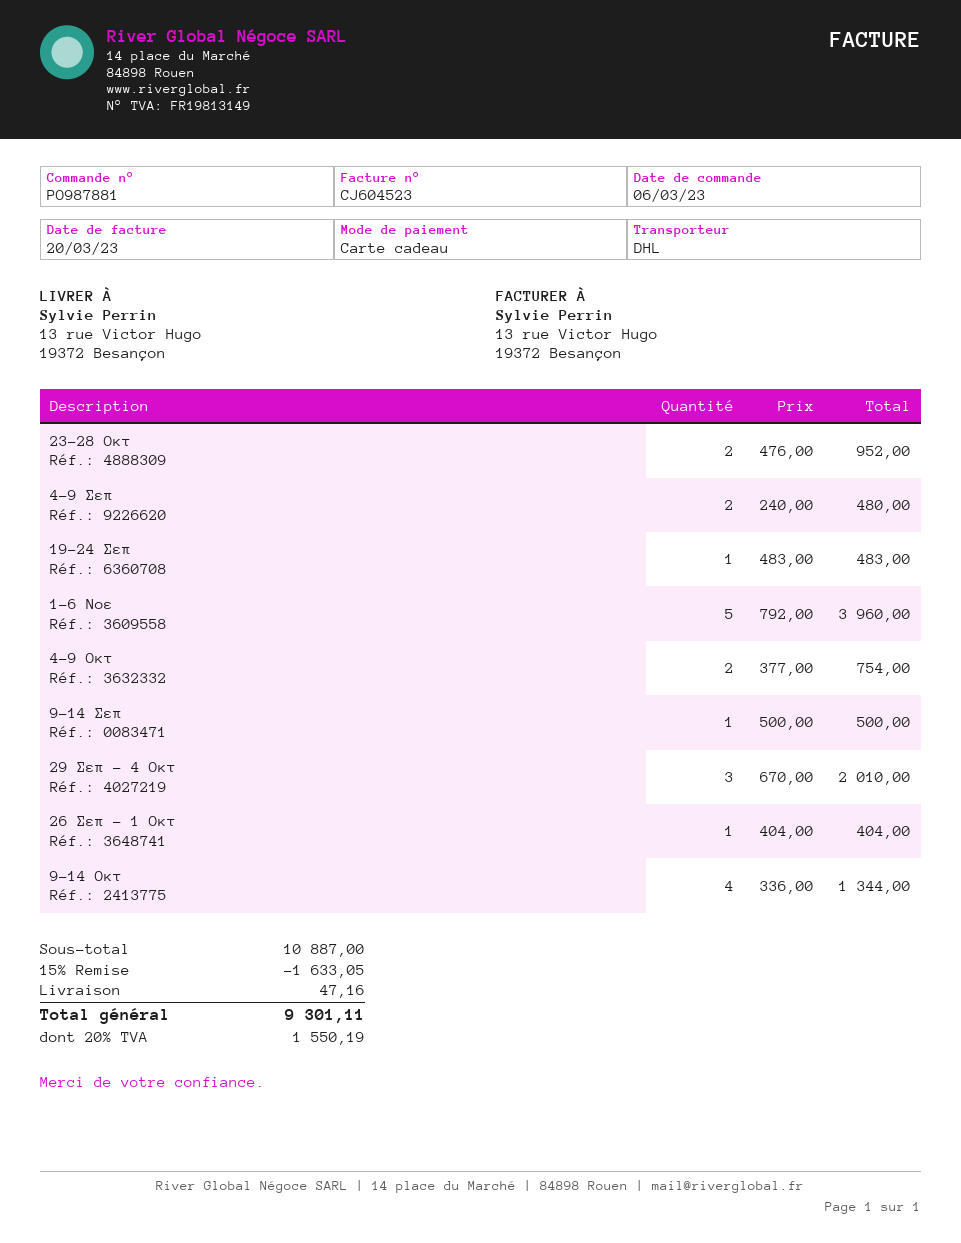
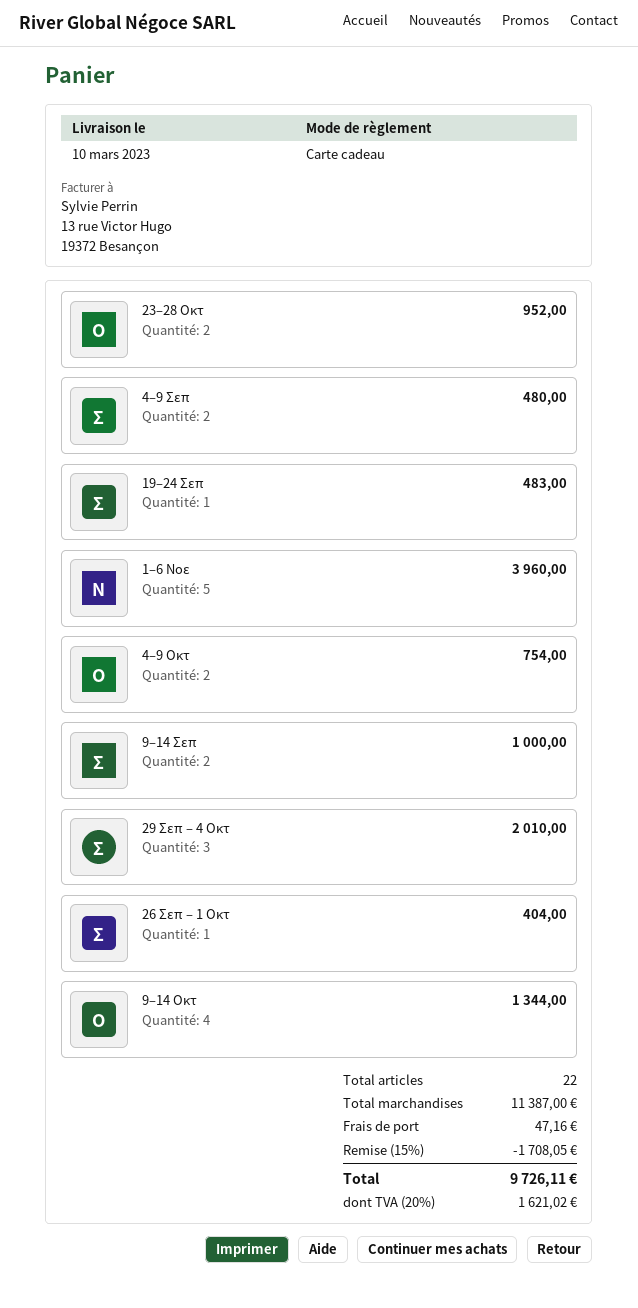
9–14 Σεπ: 1 for 500.00 -> 2 for 1000.00
subtotal: 10887.00 -> 11387.00
discount: 15% = 1633.05 -> 15% = 1708.05
tax: 20% = 1550.19 -> 20% = 1621.02
total: 9301.11 -> 9726.11

